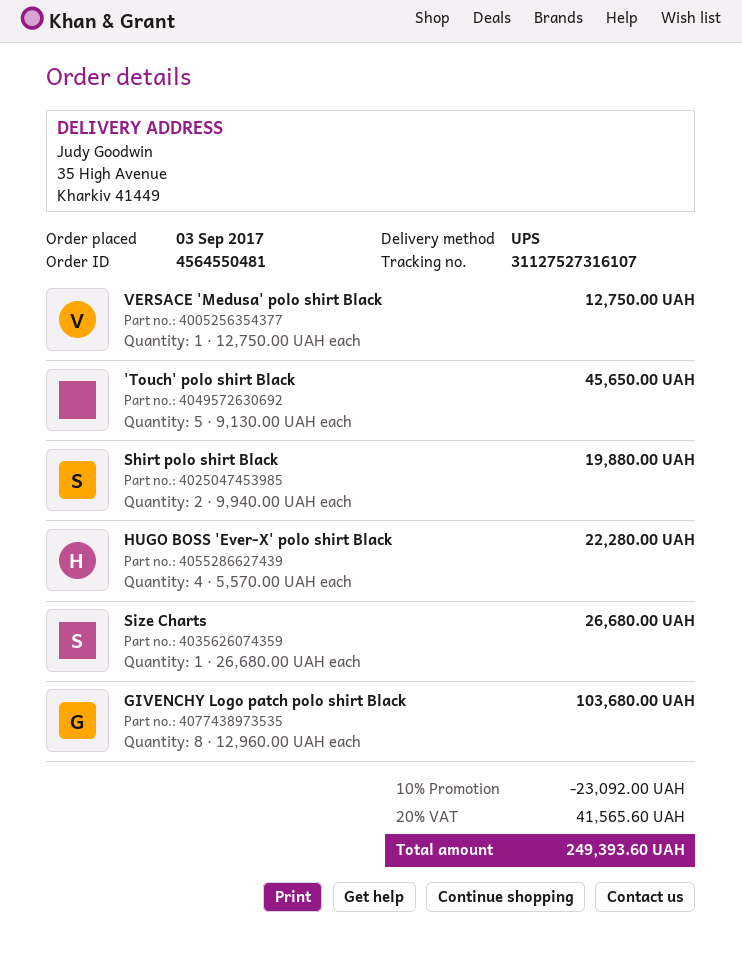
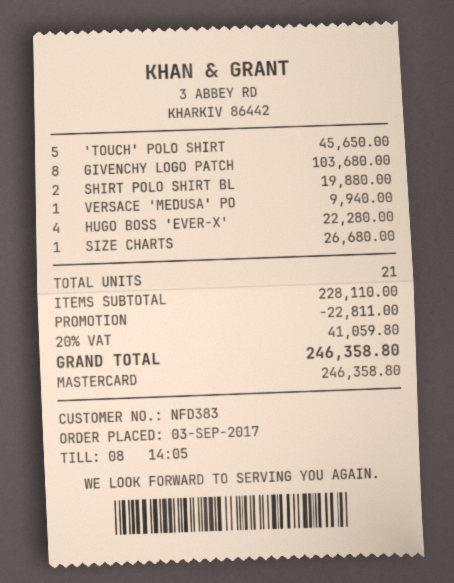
VERSACE 'Medusa' polo shirt Black: 1 for 12750.00 -> 1 for 9940.00
discount: 23092.00 -> 22811.00
tax: 20% = 41565.60 -> 20% = 41059.80
total: 249393.60 -> 246358.80

